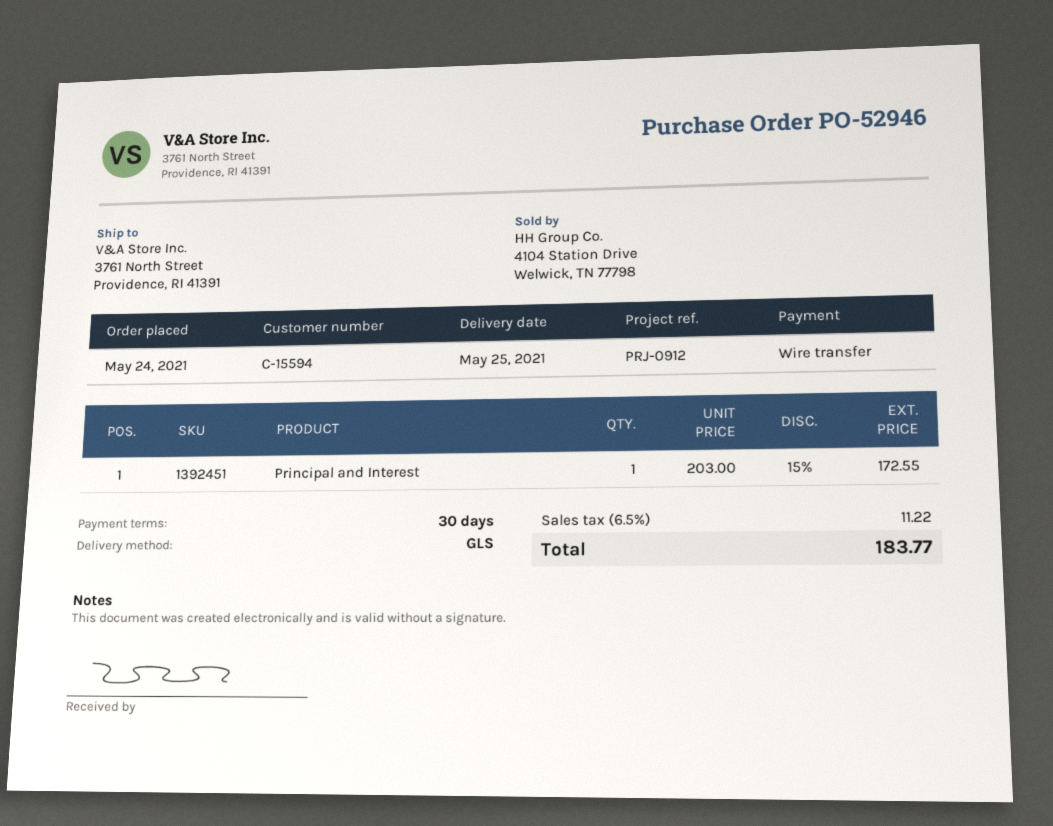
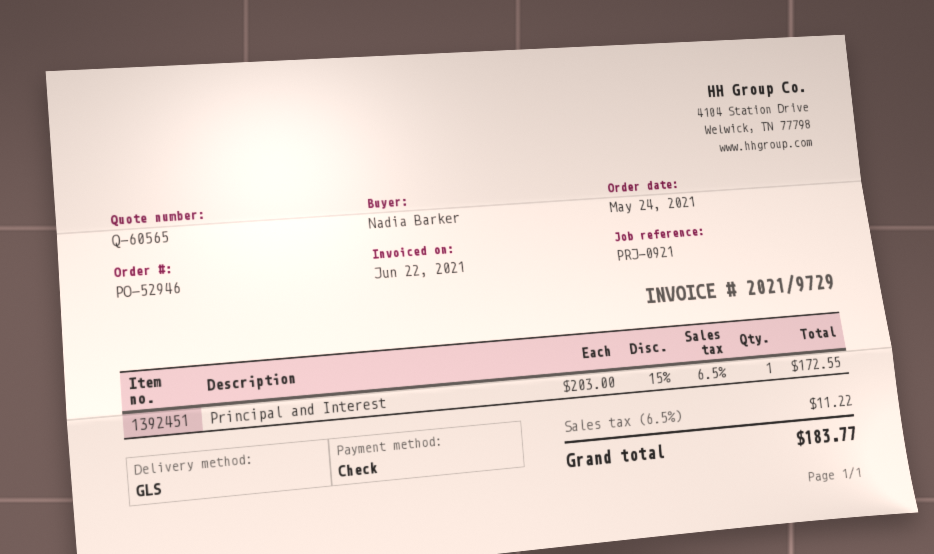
reference: PRJ-0912 -> PRJ-0921
payment method: bank transfer -> cheque

